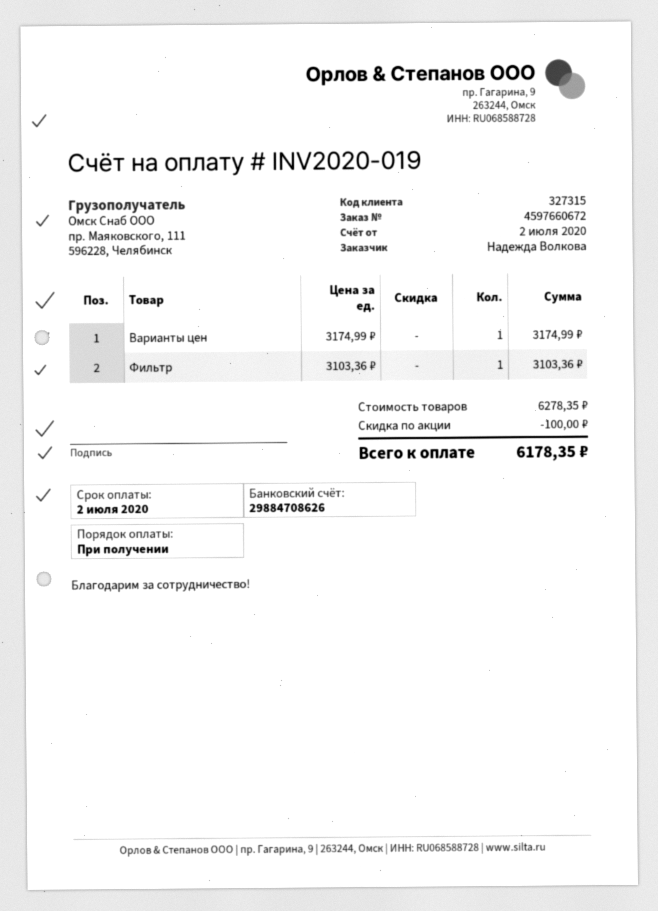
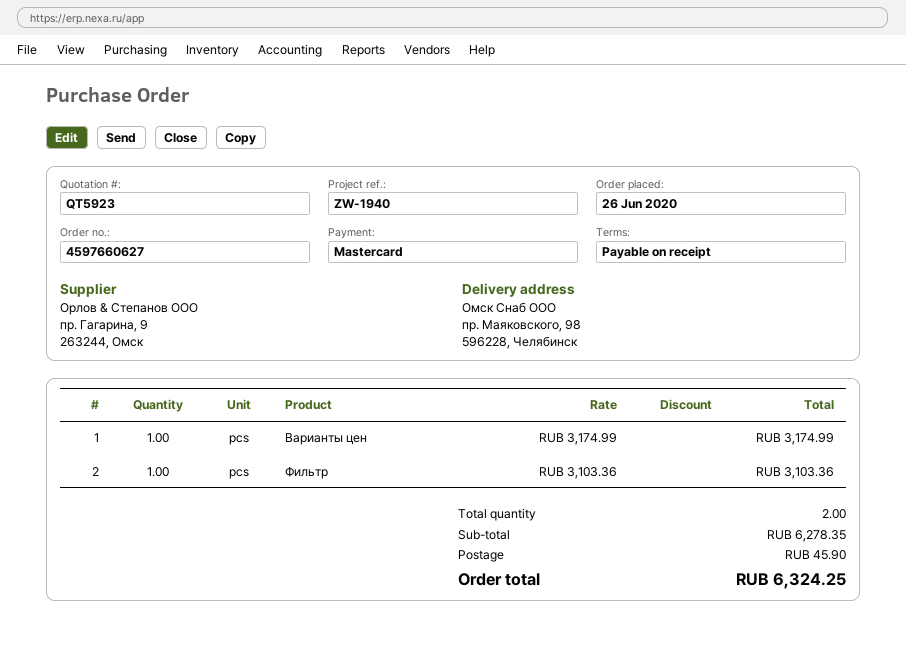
order number: 4597660672 -> 4597660627
ship to: пр. Маяковского, 111, 596228, Челябинск -> пр. Маяковского, 98, 596228, Челябинск
discount: 100.00 -> none
shipping: none -> 45.90
total: 6178.35 -> 6324.25

